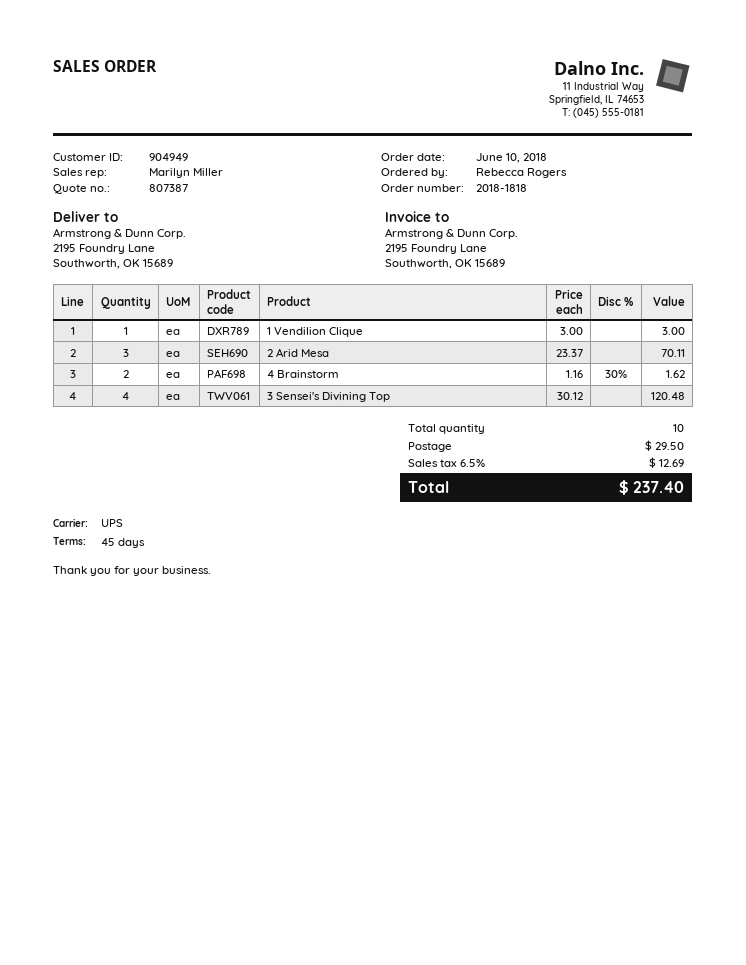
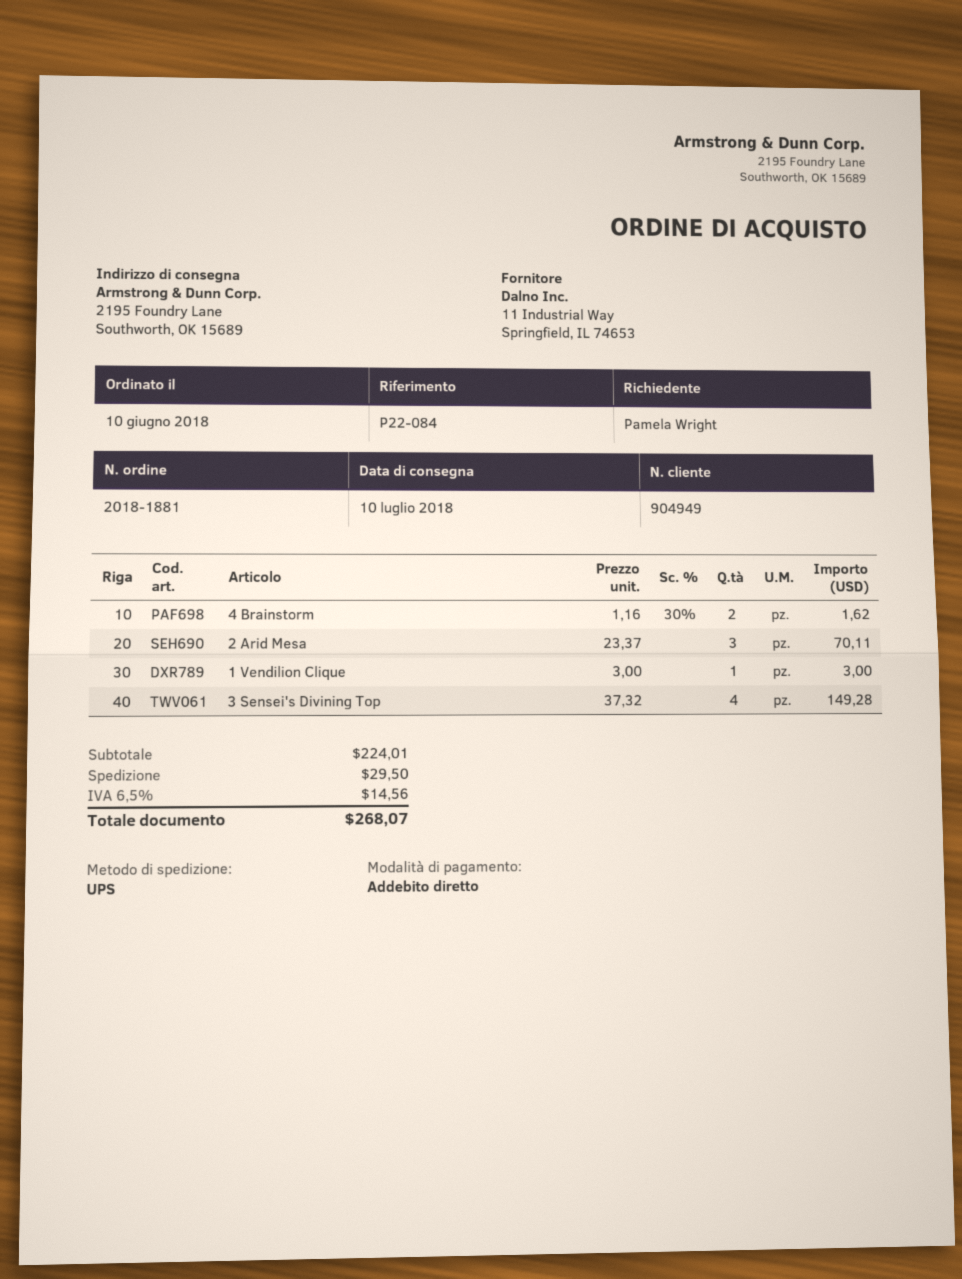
order number: 2018-1818 -> 2018-1881
ordered by: Rebecca Rogers -> Pamela Wright
3 Sensei's Divining Top: 4 x 30.12 = 120.48 -> 4 x 37.32 = 149.28
tax: 6.5% = 12.69 -> 6.5% = 14.56
total: 237.40 -> 268.07

